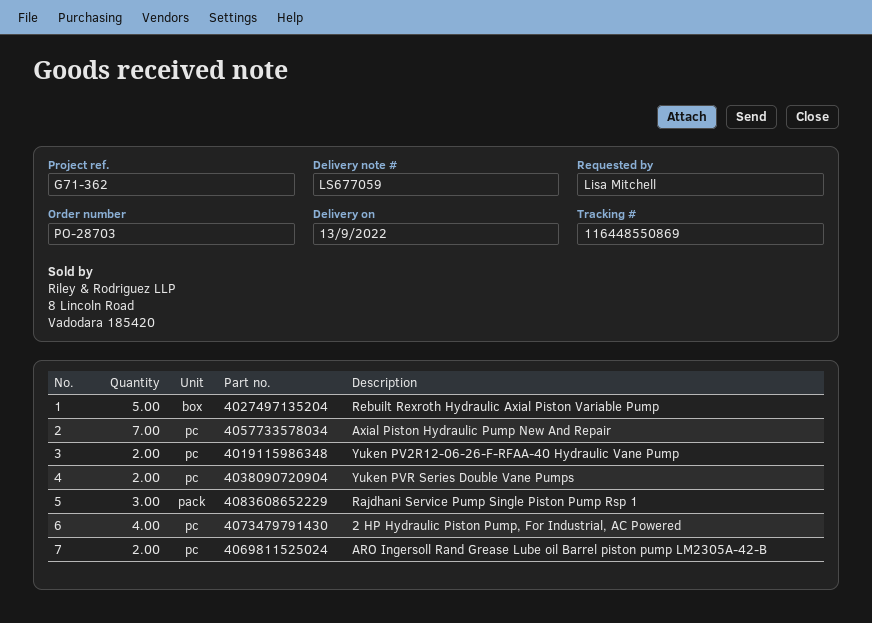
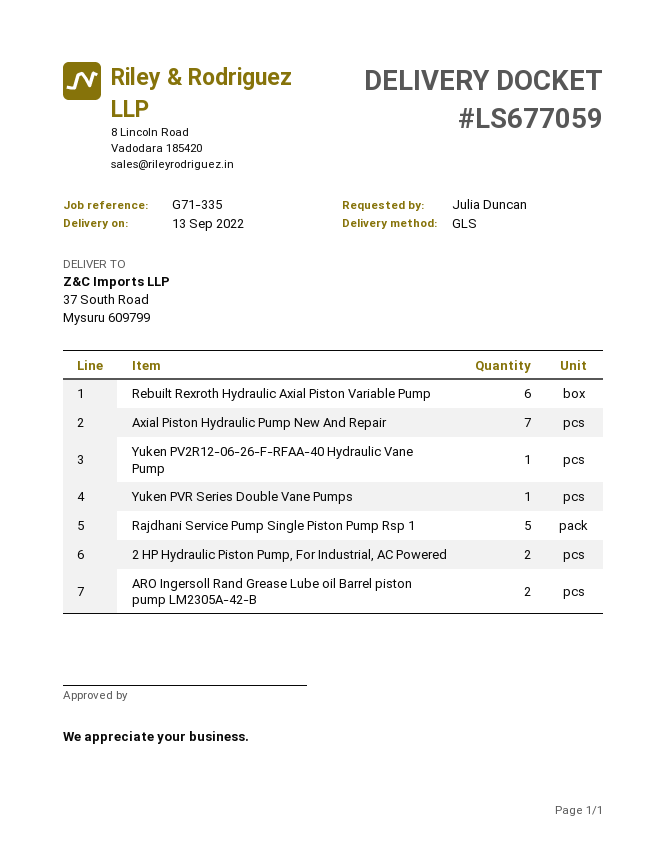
reference: G71-362 -> G71-335
ordered by: Lisa Mitchell -> Julia Duncan
Rebuilt Rexroth Hydraulic Axial Piston Variable Pump: 5 -> 6
Yuken PV2R12-06-26-F-RFAA-40 Hydraulic Vane Pump: 2 -> 1
Yuken PVR Series Double Vane Pumps: 2 -> 1
Rajdhani Service Pump Single Piston Pump Rsp 1: 3 -> 5
2 HP Hydraulic Piston Pump, For Industrial, AC Powered: 4 -> 2

